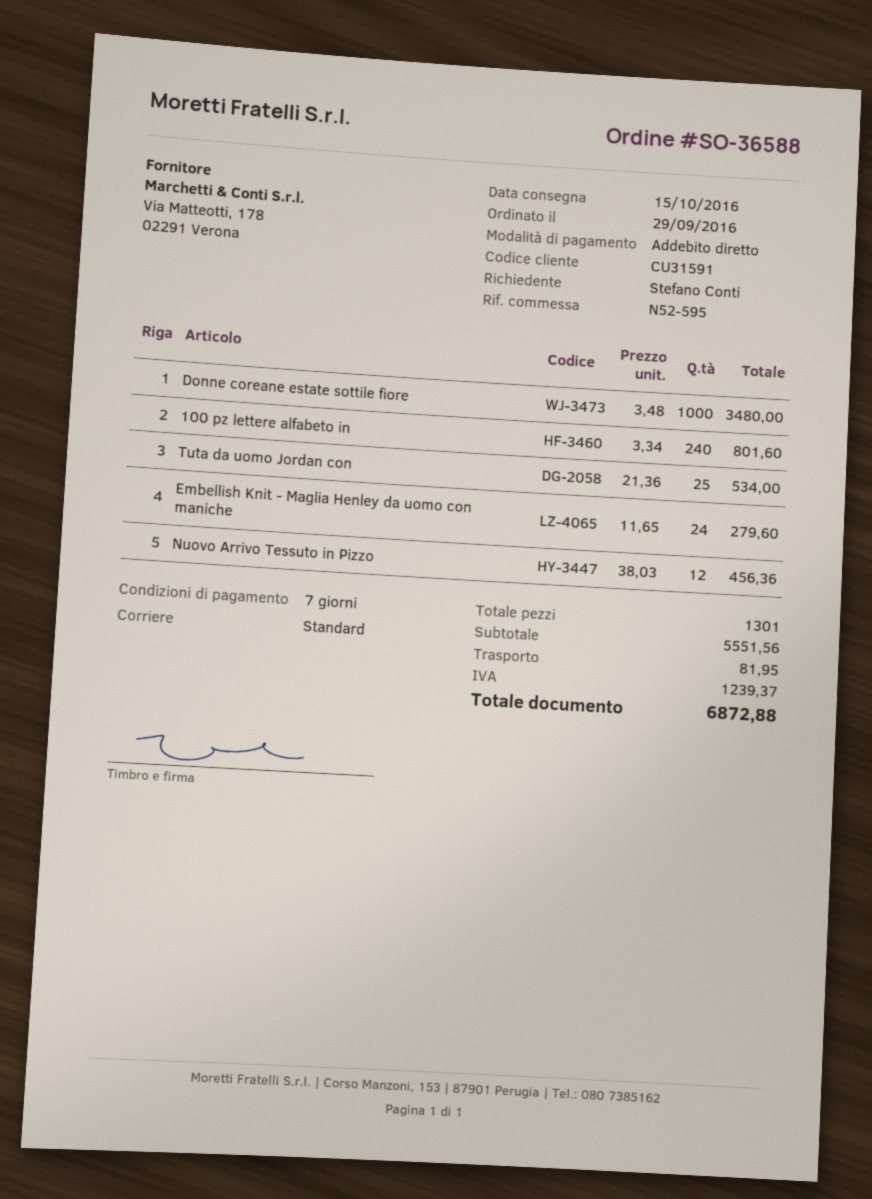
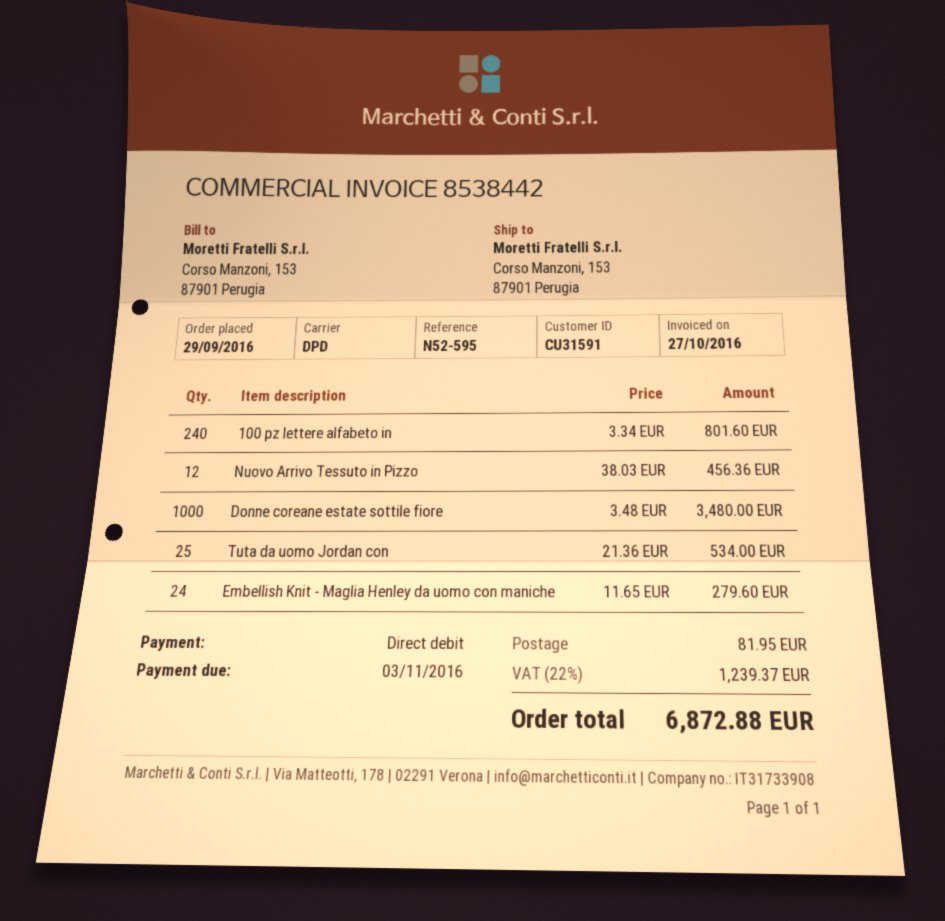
shipping method: standard -> DPD

